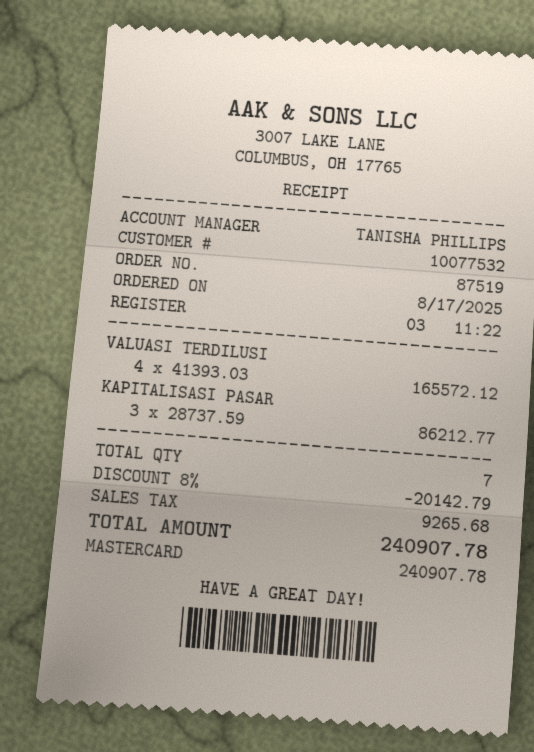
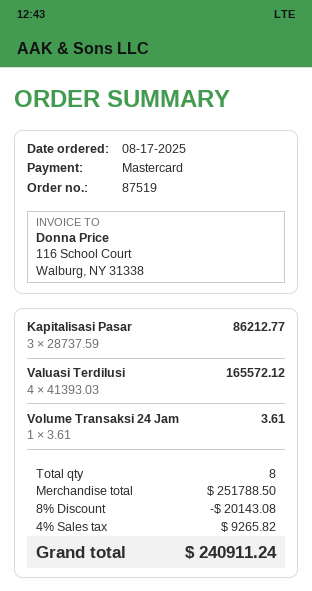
Volume Transaksi 24 Jam: none -> 1 x 3.61 = 3.61
total quantity: 7 -> 8
discount: 8% = 20142.79 -> 8% = 20143.08
tax: 9265.68 -> 9265.82
total: 240907.78 -> 240911.24

